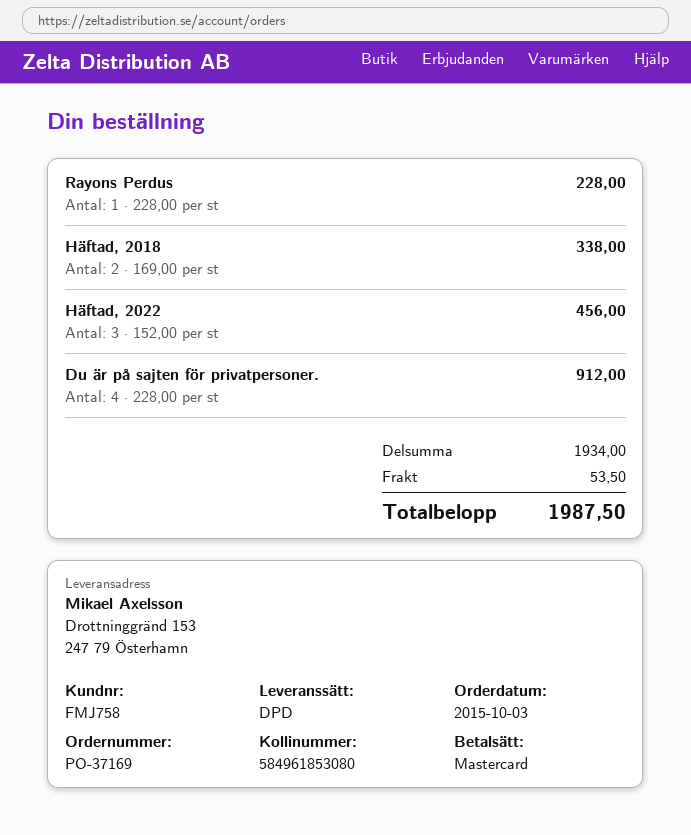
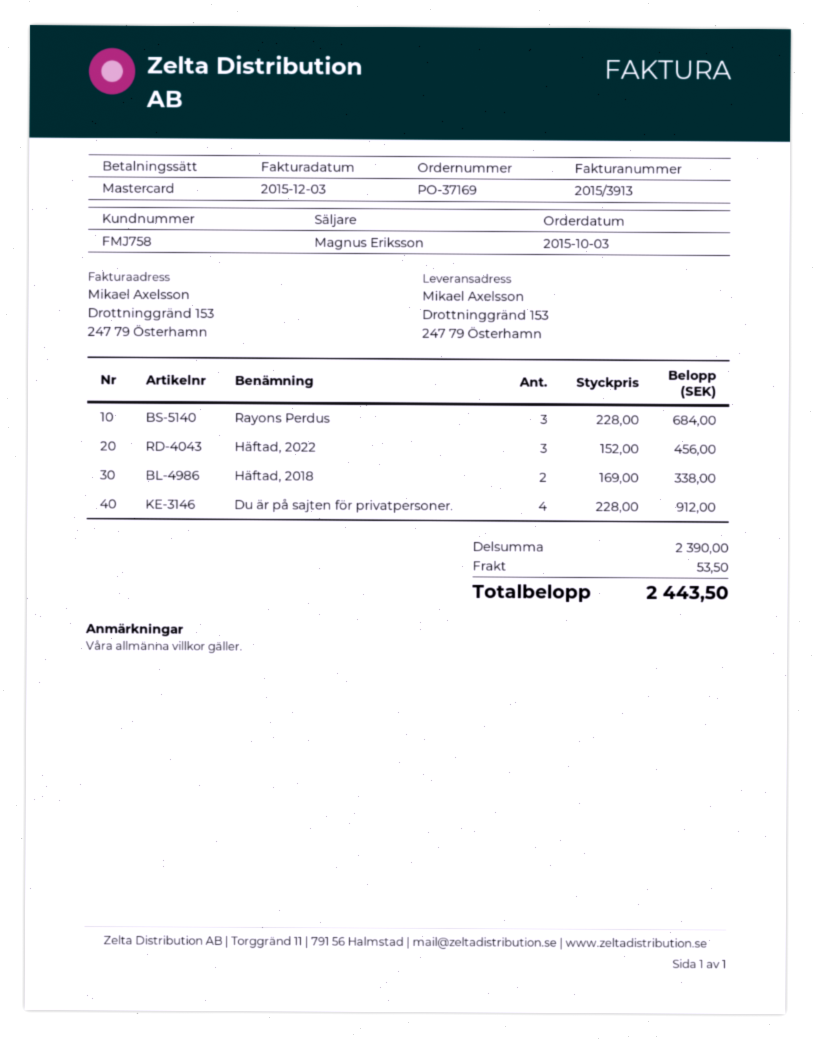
Rayons Perdus: 1 x 228.00 = 228.00 -> 3 x 228.00 = 684.00
subtotal: 1934.00 -> 2390.00
total: 1987.50 -> 2443.50

